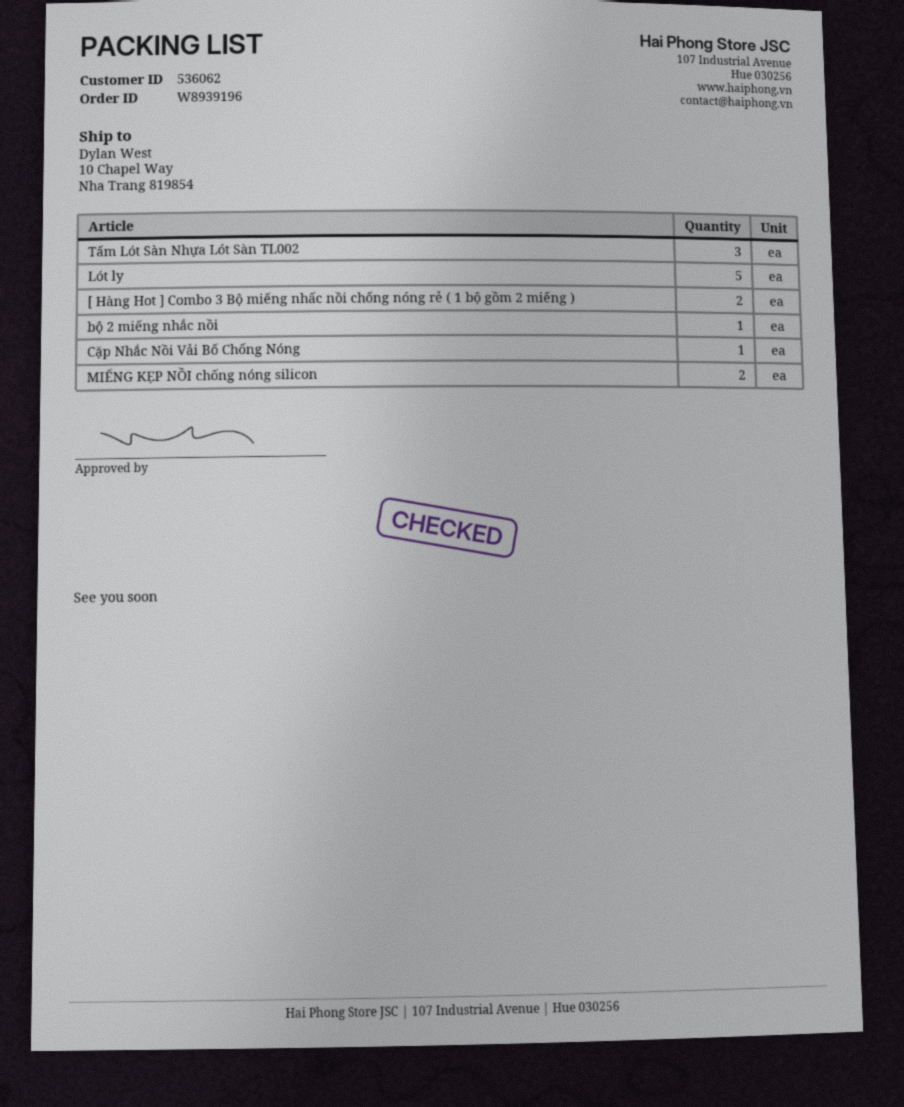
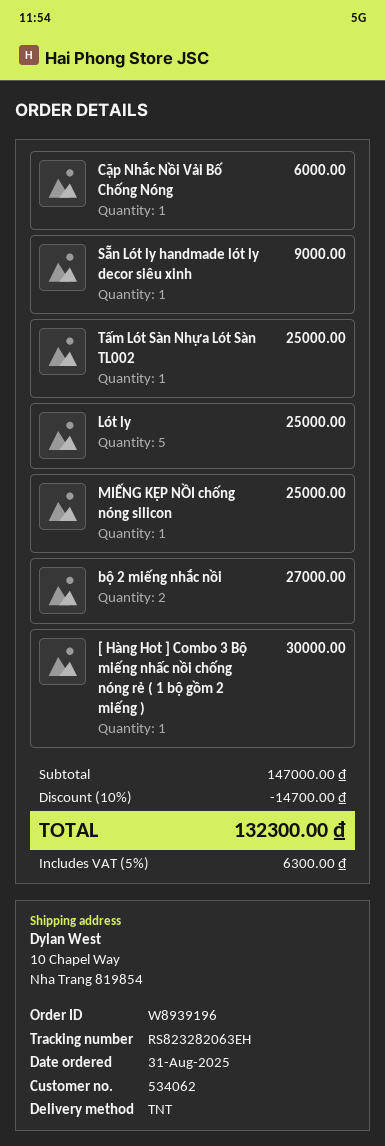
customer number: 536062 -> 534062
Tấm Lót Sàn Nhựa Lót Sàn TL002: 3 -> 1
[ Hàng Hot ] Combo 3 Bộ miếng nhấc nồi chống nóng rẻ ( 1 bộ gồm 2 miếng ): 2 -> 1
bộ 2 miếng nhắc nồi: 1 -> 2
MIẾNG KẸP NỒI chống nóng silicon: 2 -> 1
Sẵn Lót ly handmade lót ly decor siêu xinh: none -> 1

